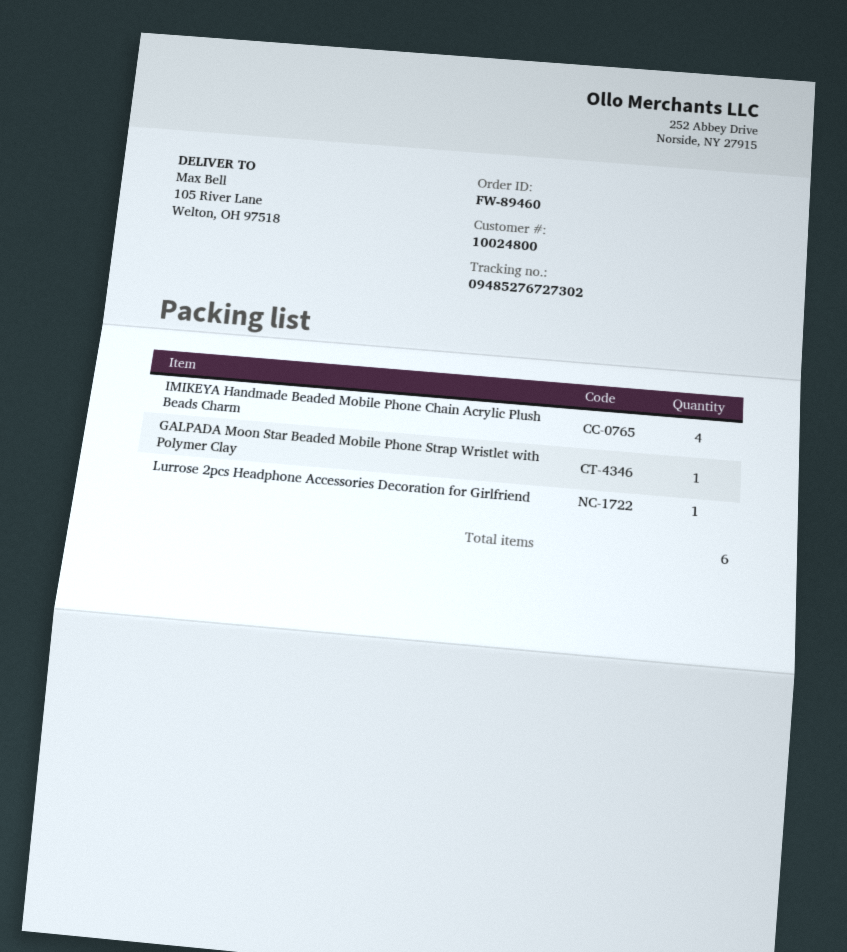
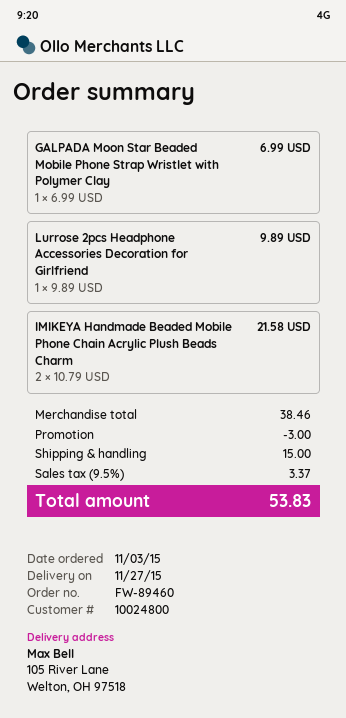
IMIKEYA Handmade Beaded Mobile Phone Chain Acrylic Plush Beads Charm: 4 -> 2

